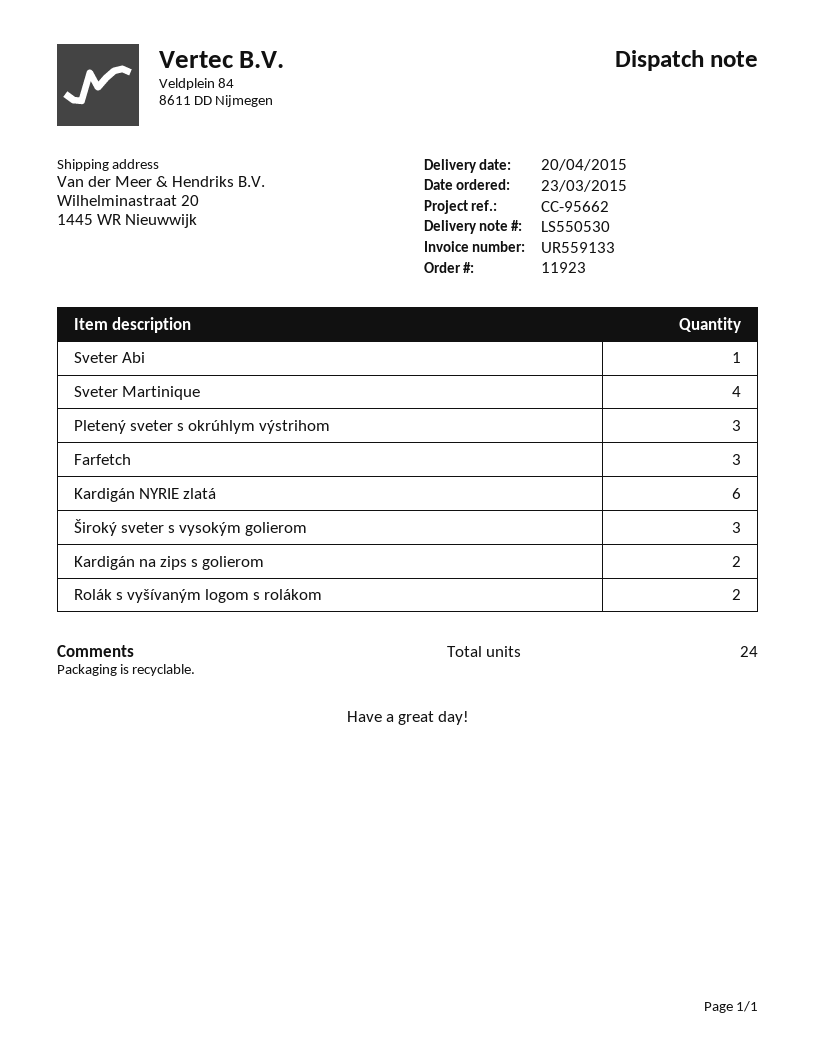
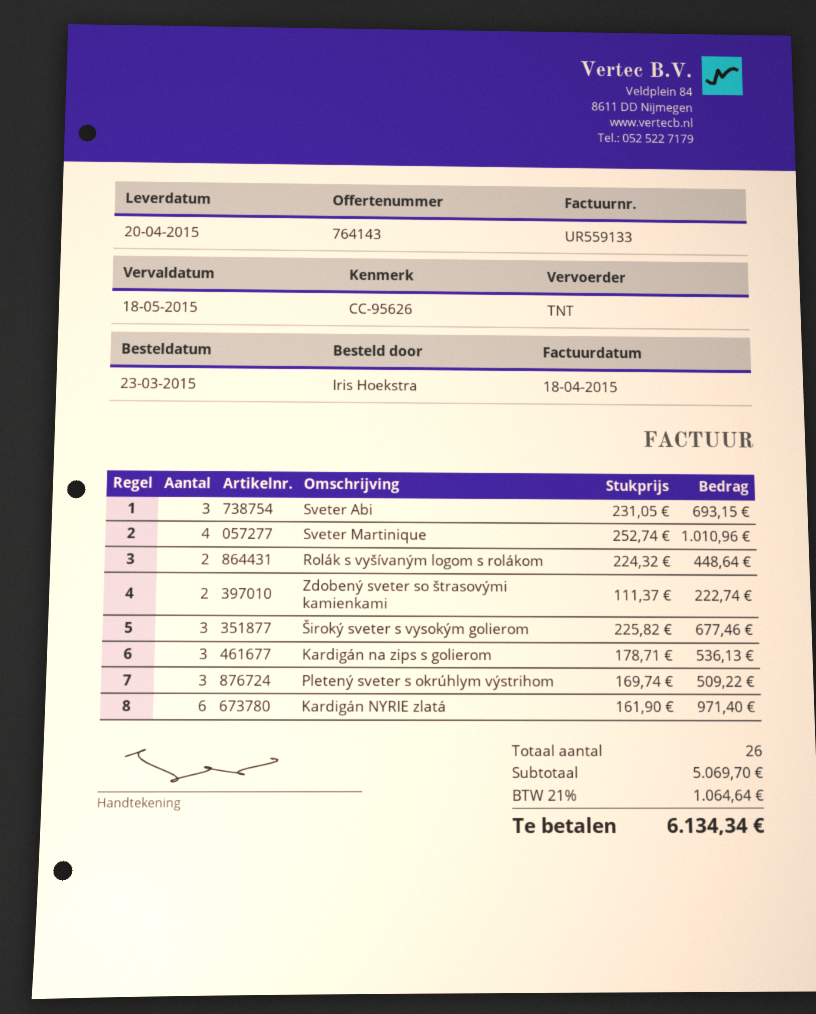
reference: CC-95662 -> CC-95626
Sveter Abi: 1 -> 3
Farfetch: 3 -> none
Kardigán na zips s golierom: 2 -> 3
Zdobený sveter so štrasovými kamienkami: none -> 2
total quantity: 24 -> 26

